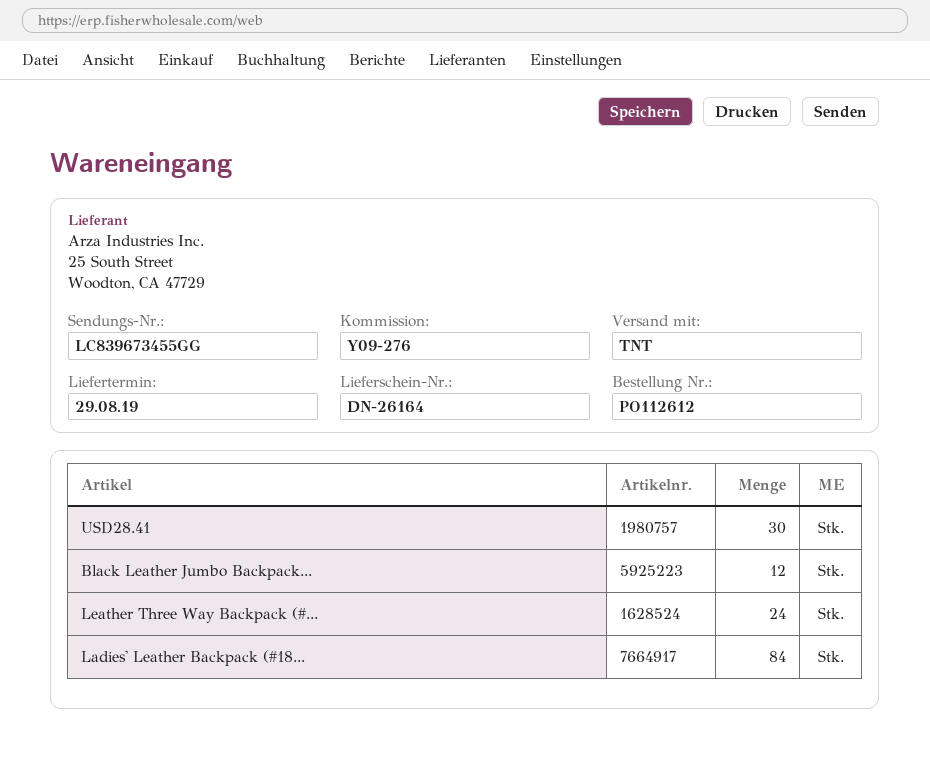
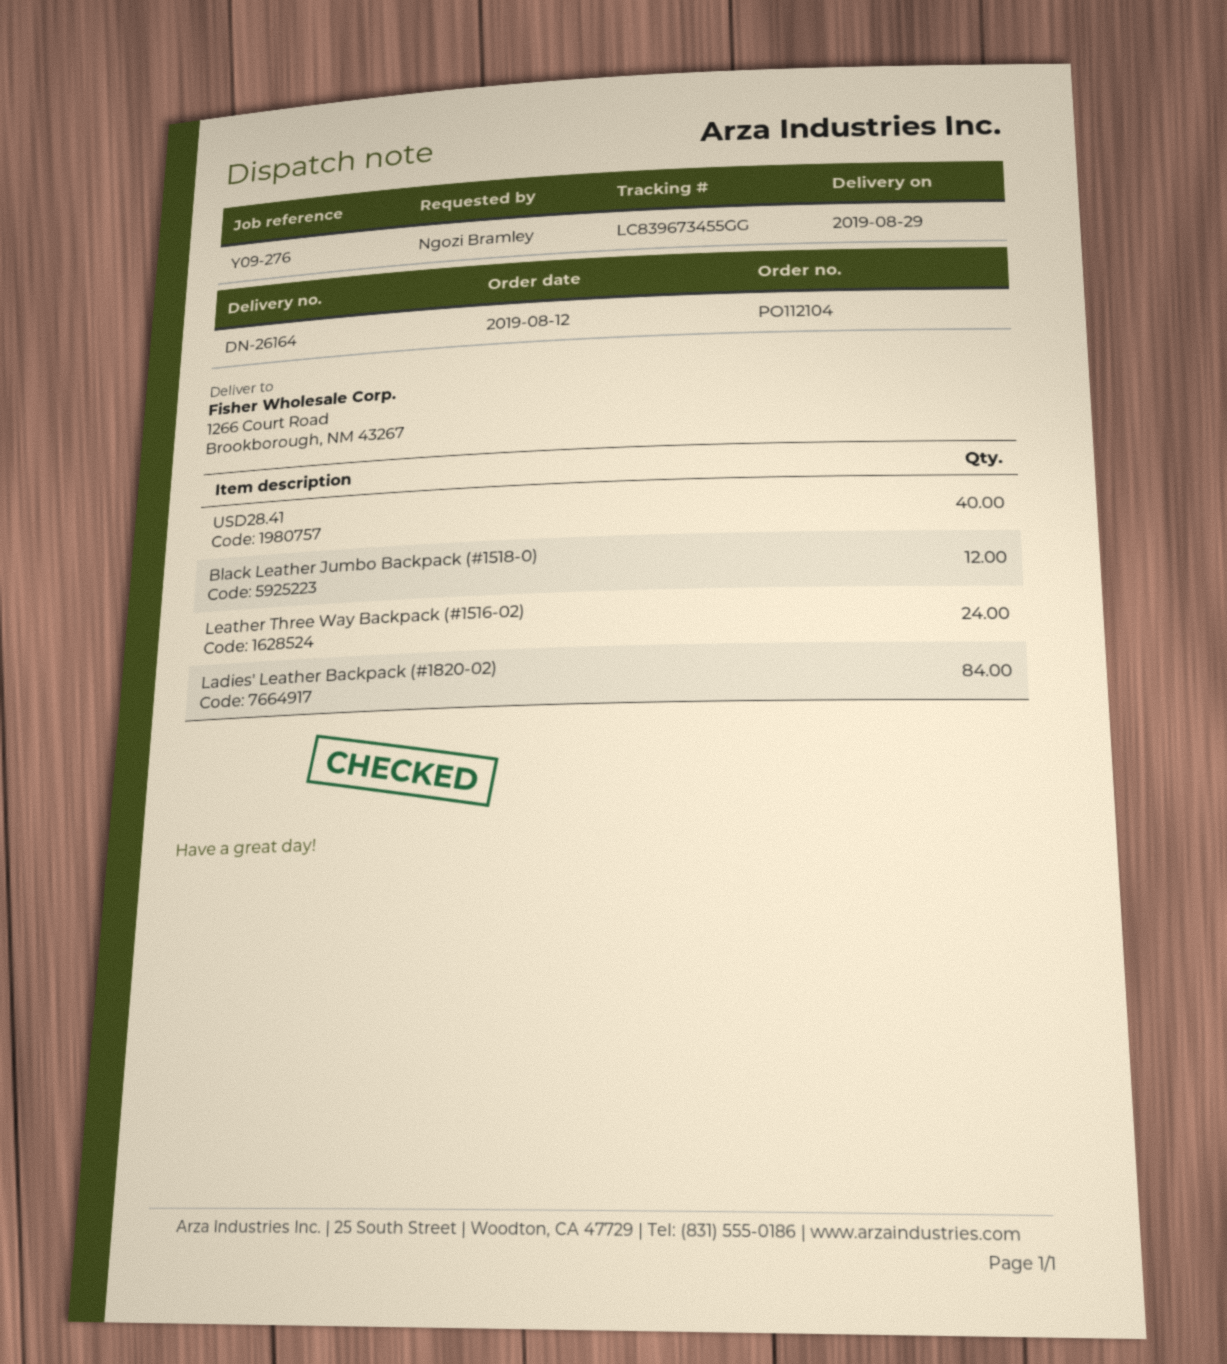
order number: PO112612 -> PO112104
USD28.41: 30 -> 40

